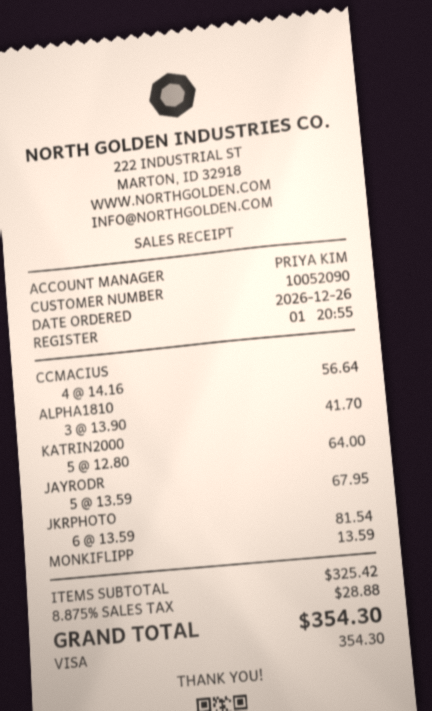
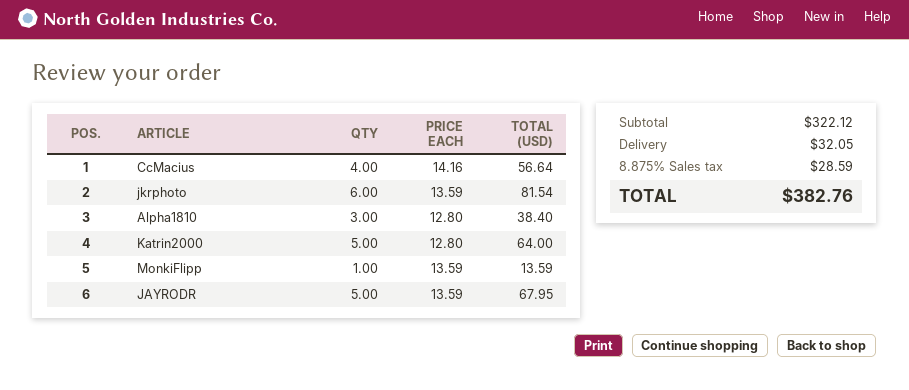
ALPHA1810: 3 x 13.90 = 41.70 -> 3 x 12.80 = 38.40
subtotal: 325.42 -> 322.12
shipping: none -> 32.05
tax: 8.875% = 28.88 -> 8.875% = 28.59
total: 354.30 -> 382.76

